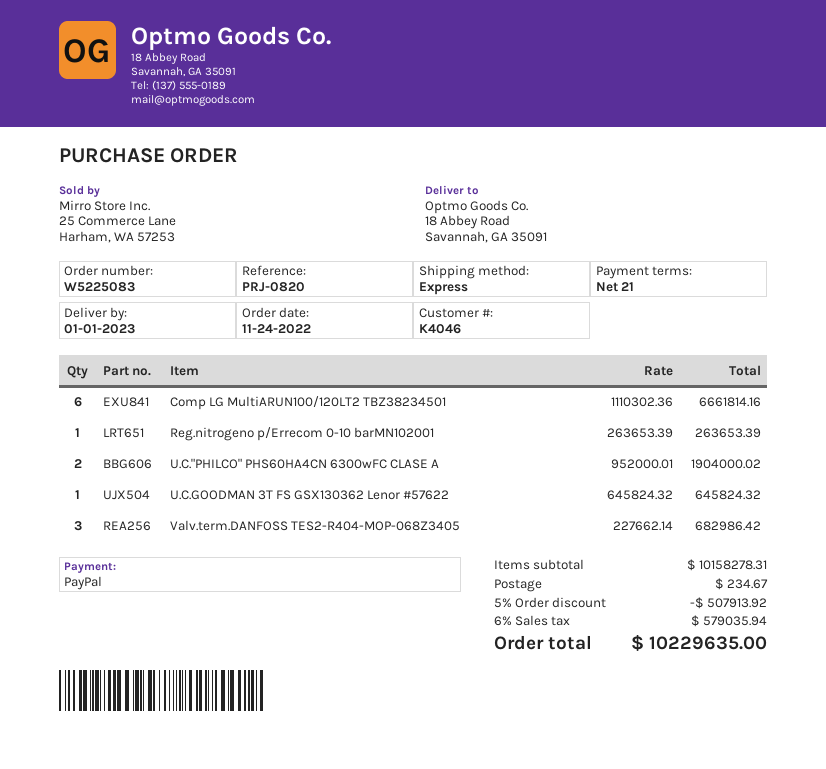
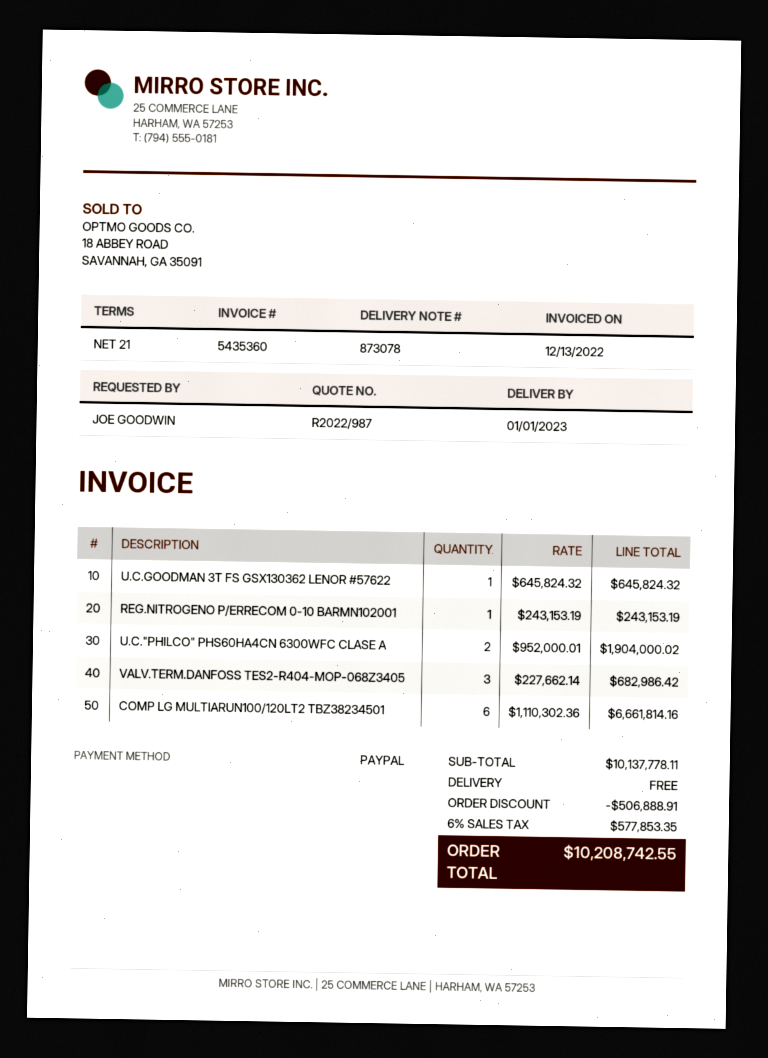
Reg.nitrogeno p/Errecom 0-10 barMN102001: 1 x 263653.39 = 263653.39 -> 1 x 243153.19 = 243153.19
subtotal: 10158278.31 -> 10137778.11
discount: 507913.92 -> 506888.91
shipping: 234.67 -> 0.00
tax: 6% = 579035.94 -> 6% = 577853.35
total: 10229635.00 -> 10208742.55

